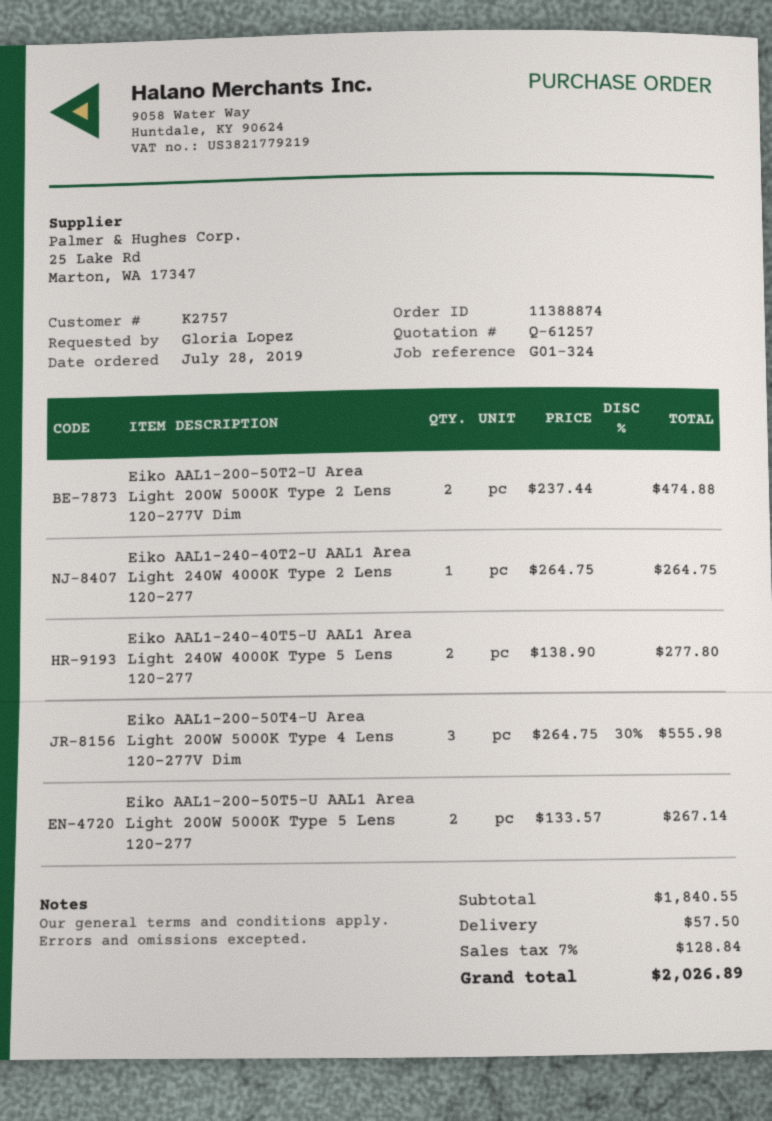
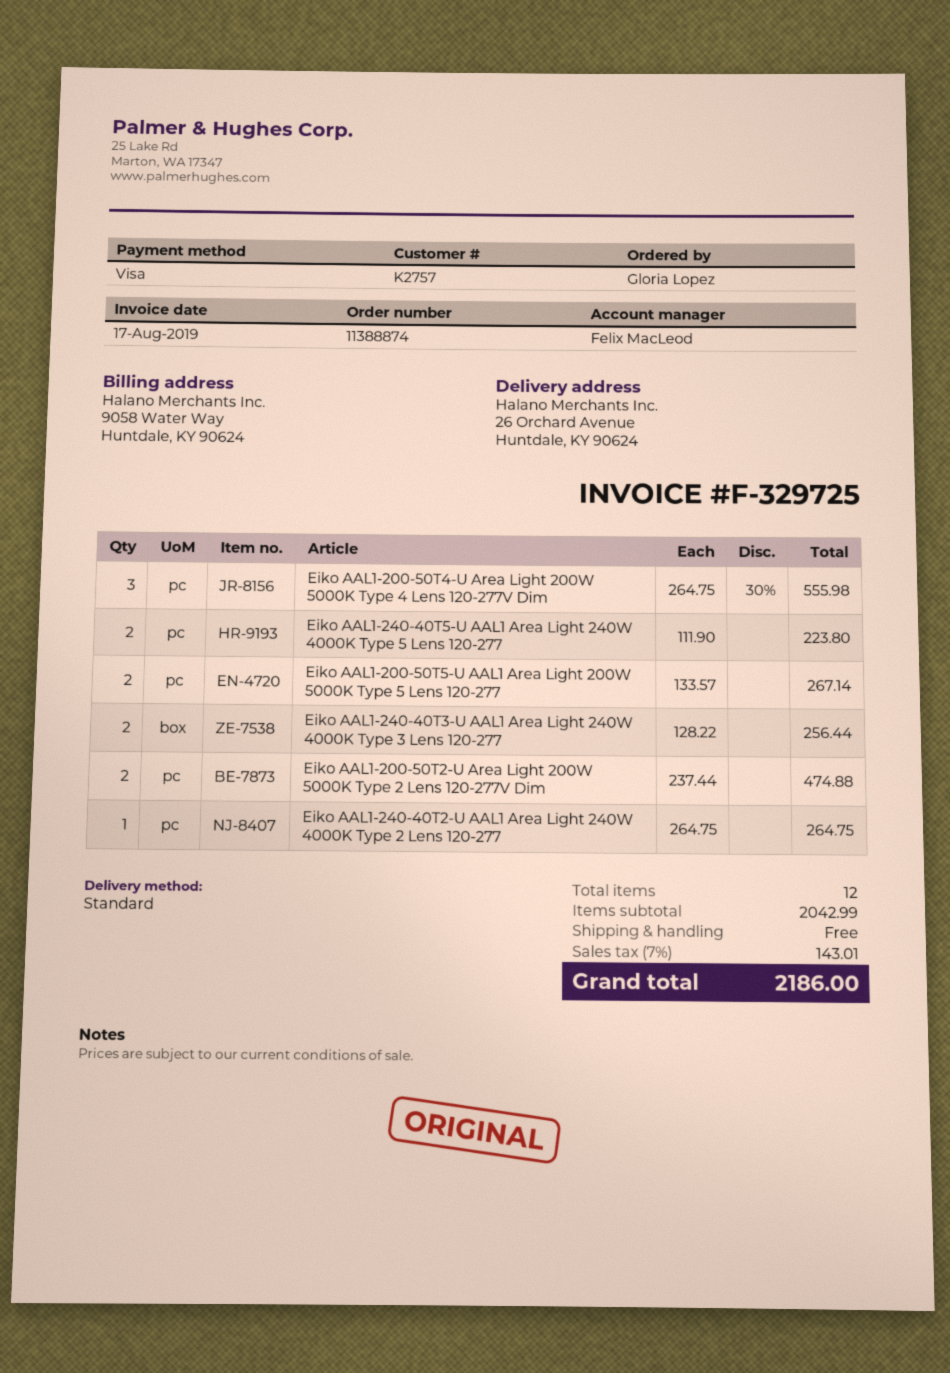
Eiko AAL1-240-40T5-U AAL1 Area Light 240W 4000K Type 5 Lens 120-277: 2 x 138.90 = 277.80 -> 2 x 111.90 = 223.80
Eiko AAL1-240-40T3-U AAL1 Area Light 240W 4000K Type 3 Lens 120-277: none -> 2 x 128.22 = 256.44
subtotal: 1840.55 -> 2042.99
shipping: 57.50 -> 0.00
tax: 7% = 128.84 -> 7% = 143.01
total: 2026.89 -> 2186.00

